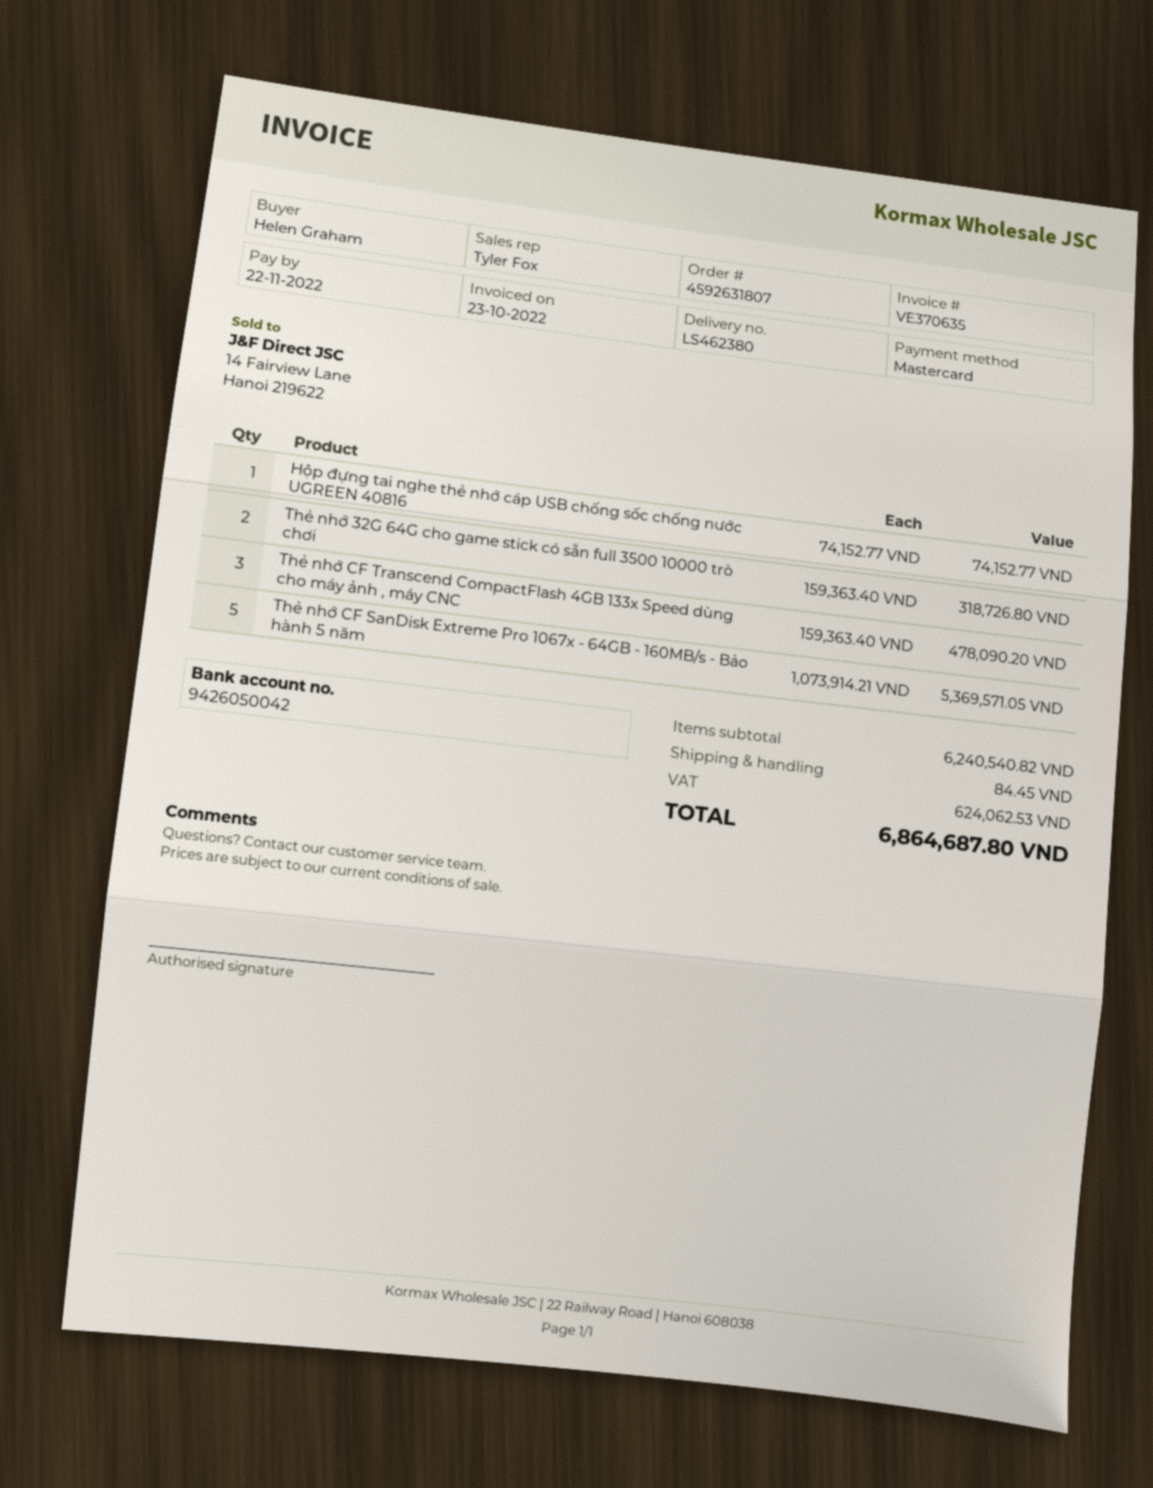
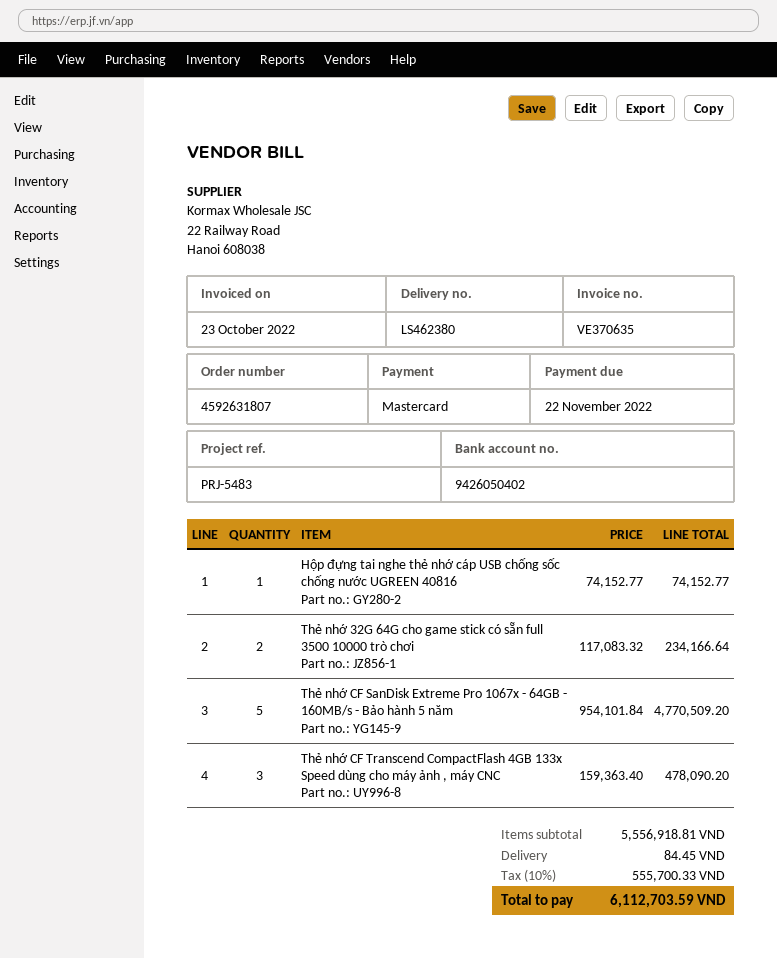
bank account: 9426050042 -> 9426050402
Thẻ nhớ 32G 64G cho game stick có sẵn full 3500 10000 trò chơi: 2 x 159363.40 = 318726.80 -> 2 x 117083.32 = 234166.64
Thẻ nhớ CF SanDisk Extreme Pro 1067x - 64GB - 160MB/s - Bảo hành 5 năm: 5 x 1073914.21 = 5369571.05 -> 5 x 954101.84 = 4770509.20
subtotal: 6240540.82 -> 5556918.81
tax: 624062.53 -> 555700.33
total: 6864687.80 -> 6112703.59

